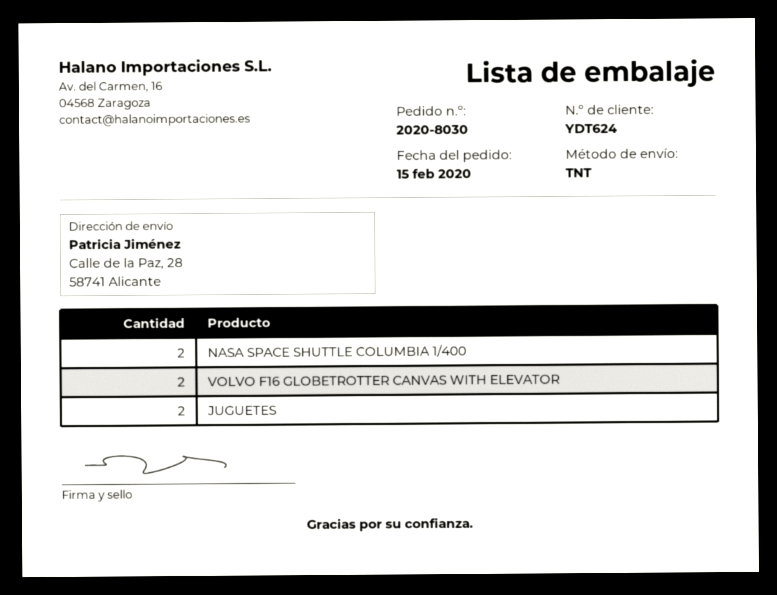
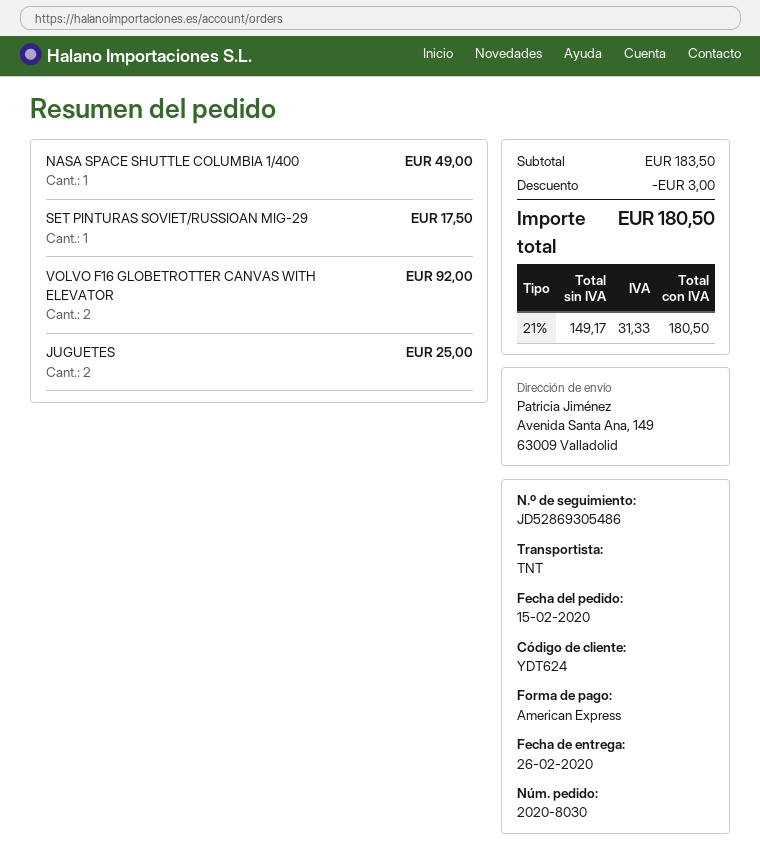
ship to: Calle de la Paz, 28, 58741 Alicante -> Avenida Santa Ana, 149, 63009 Valladolid
NASA SPACE SHUTTLE COLUMBIA 1/400: 2 -> 1
SET PINTURAS SOVIET/RUSSIOAN MIG-29: none -> 1

